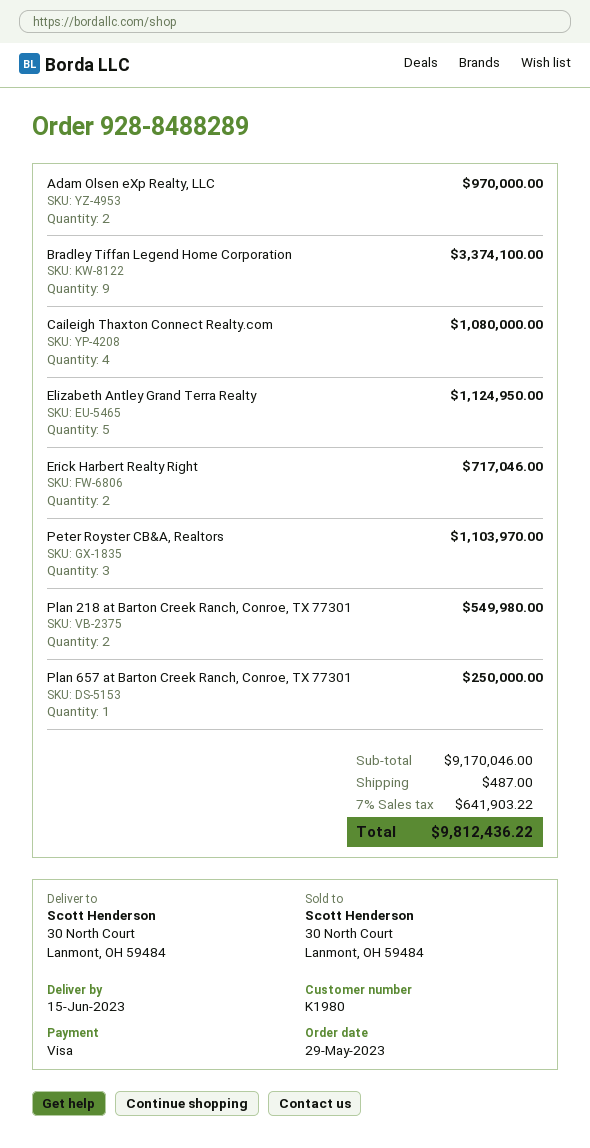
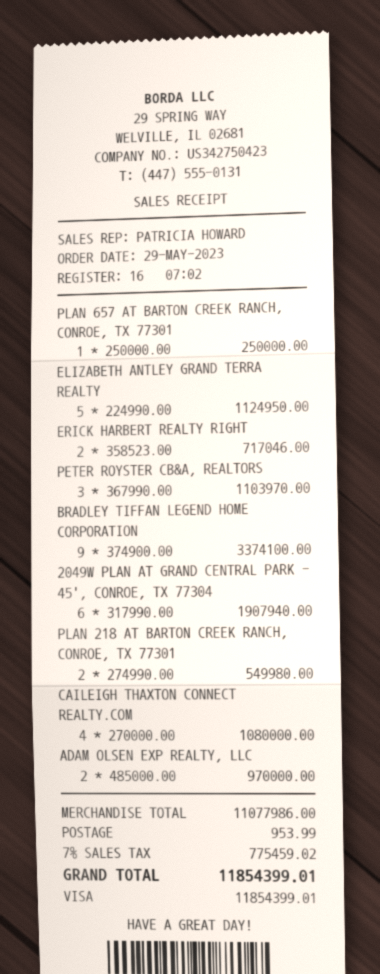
2049W PLAN AT GRAND CENTRAL PARK - 45', CONROE, TX 77304: none -> 6 for 1907940.00
subtotal: 9170046.00 -> 11077986.00
shipping: 487.00 -> 953.99
tax: 7% = 641903.22 -> 7% = 775459.02
total: 9812436.22 -> 11854399.01

